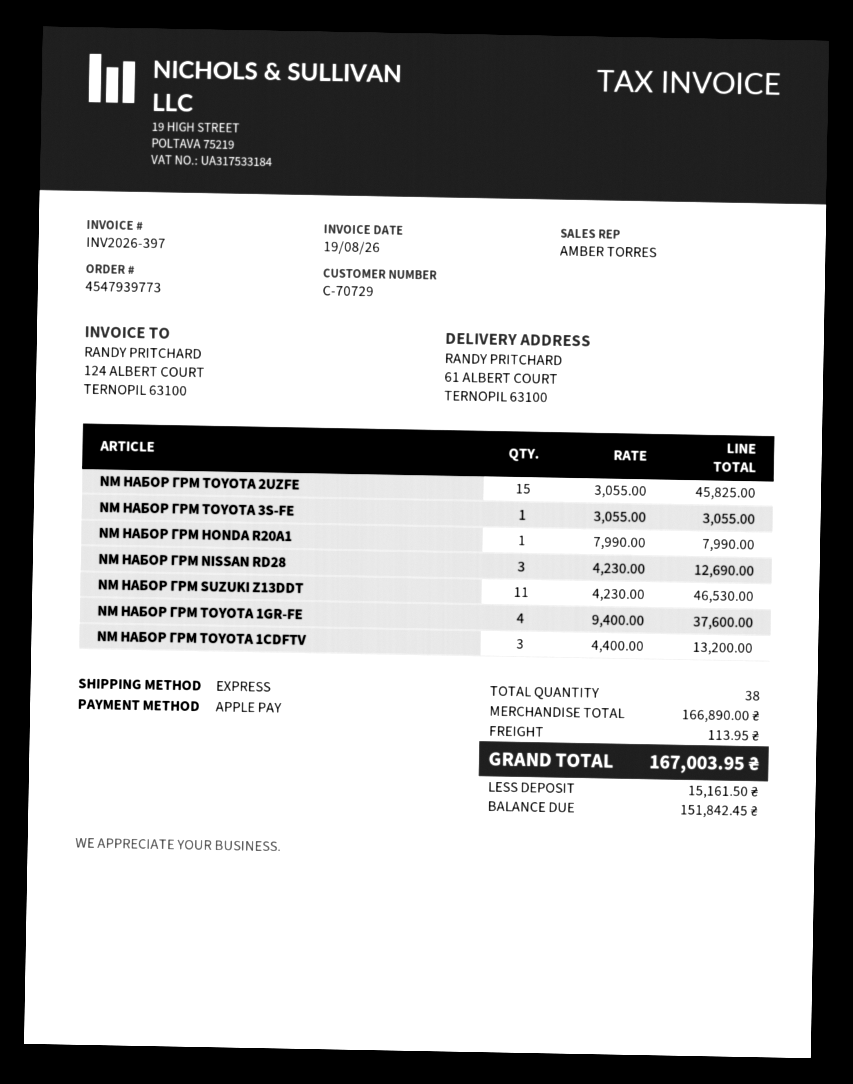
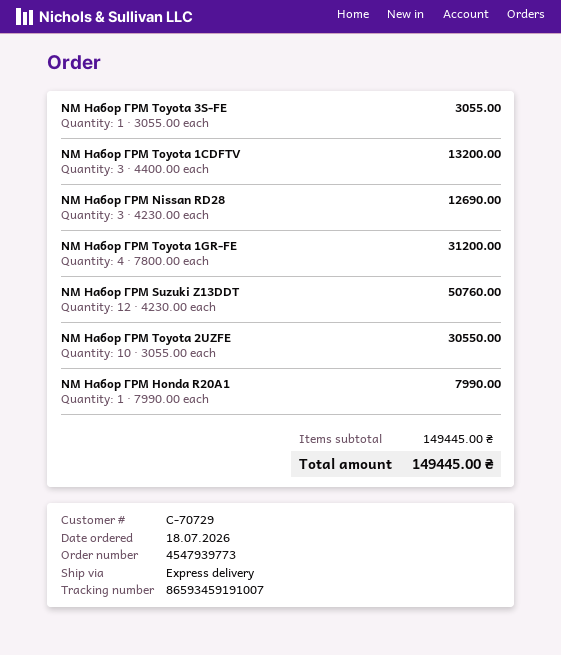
NM НАБОР ГРМ TOYOTA 2UZFE: 15 x 3055.00 = 45825.00 -> 10 x 3055.00 = 30550.00
NM НАБОР ГРМ SUZUKI Z13DDT: 11 x 4230.00 = 46530.00 -> 12 x 4230.00 = 50760.00
NM НАБОР ГРМ TOYOTA 1GR-FE: 4 x 9400.00 = 37600.00 -> 4 x 7800.00 = 31200.00
subtotal: 166890.00 -> 149445.00
shipping: 113.95 -> none
total: 167003.95 -> 149445.00

